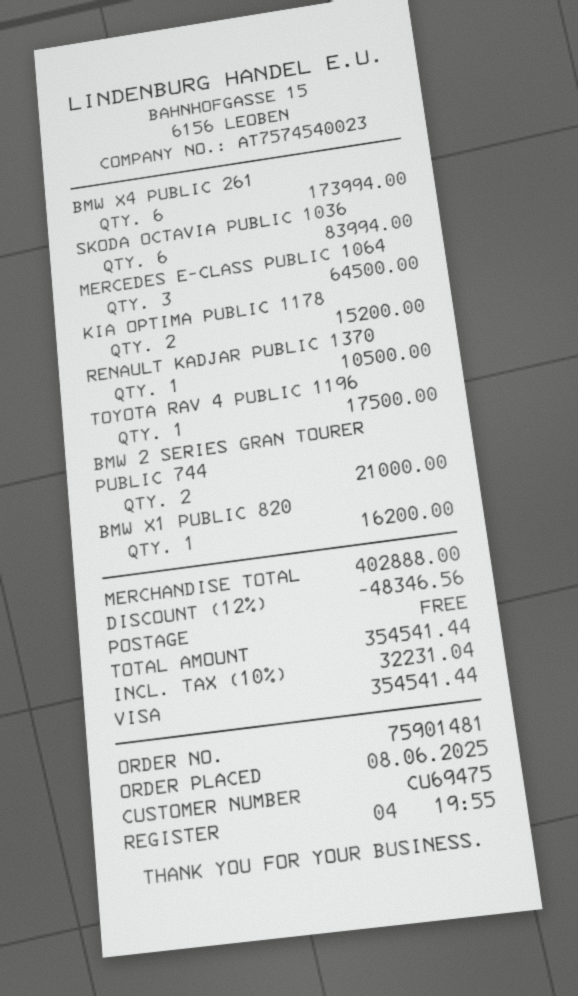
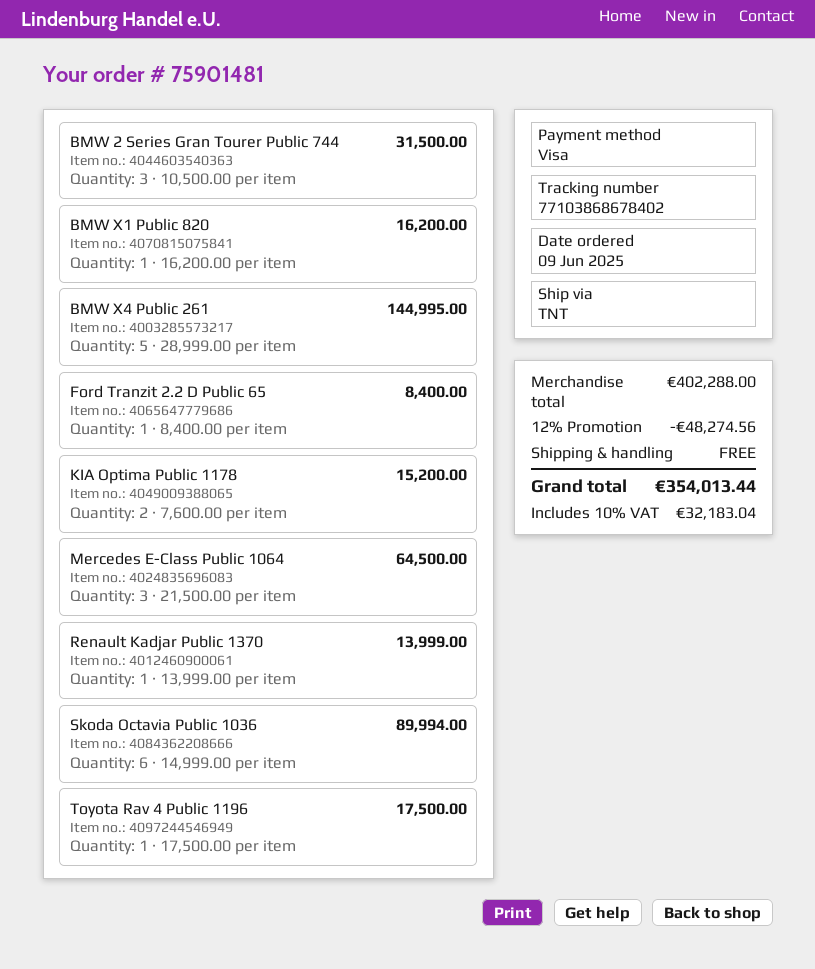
order date: 2025-06-08 -> 2025-06-09
BMW X4 PUBLIC 261: 6 for 173994.00 -> 5 for 144995.00
SKODA OCTAVIA PUBLIC 1036: 6 for 83994.00 -> 6 for 89994.00
RENAULT KADJAR PUBLIC 1370: 1 for 10500.00 -> 1 for 13999.00
BMW 2 SERIES GRAN TOURER PUBLIC 744: 2 for 21000.00 -> 3 for 31500.00
Ford Tranzit 2.2 D Public 65: none -> 1 for 8400.00
subtotal: 402888.00 -> 402288.00
discount: 12% = 48346.56 -> 12% = 48274.56
tax: 10% = 32231.04 -> 10% = 32183.04
total: 354541.44 -> 354013.44

